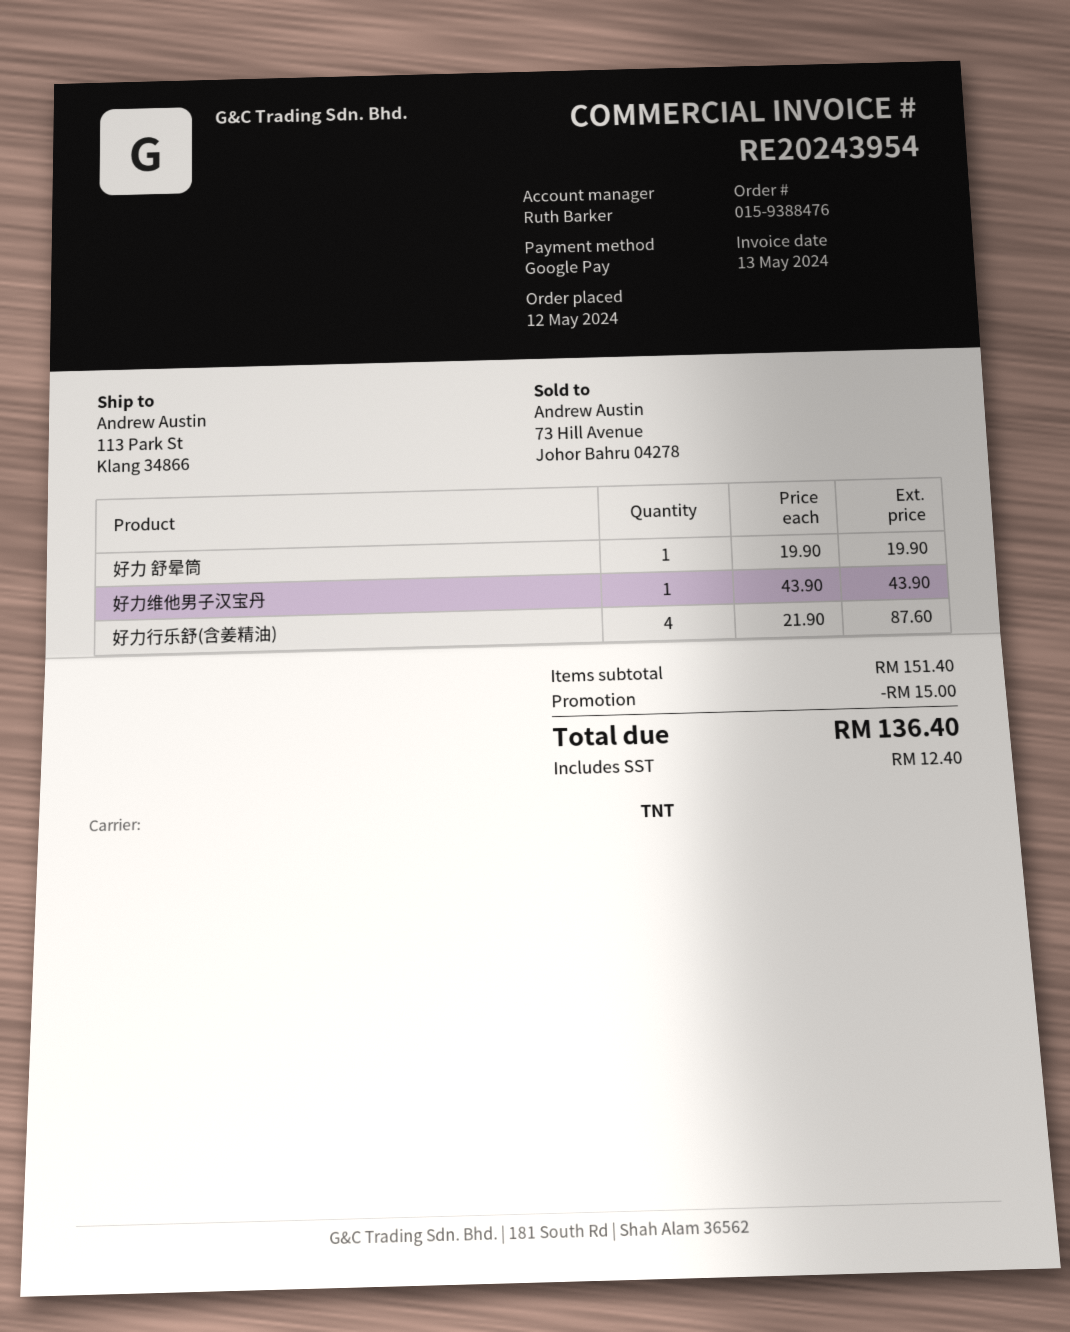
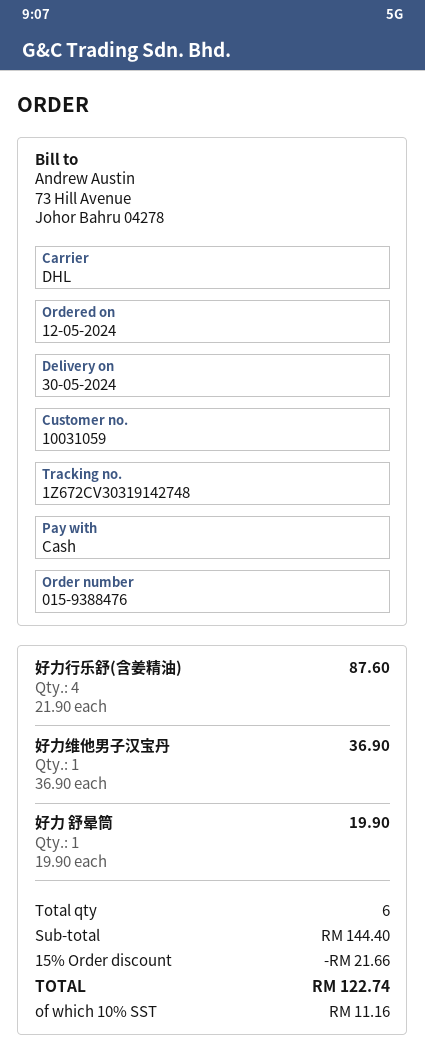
payment method: Google Pay -> cash
shipping method: TNT -> DHL
好力维他男子汉宝丹: 1 x 43.90 = 43.90 -> 1 x 36.90 = 36.90
subtotal: 151.40 -> 144.40
discount: 15.00 -> 21.66
tax: 12.40 -> 11.16
total: 136.40 -> 122.74

